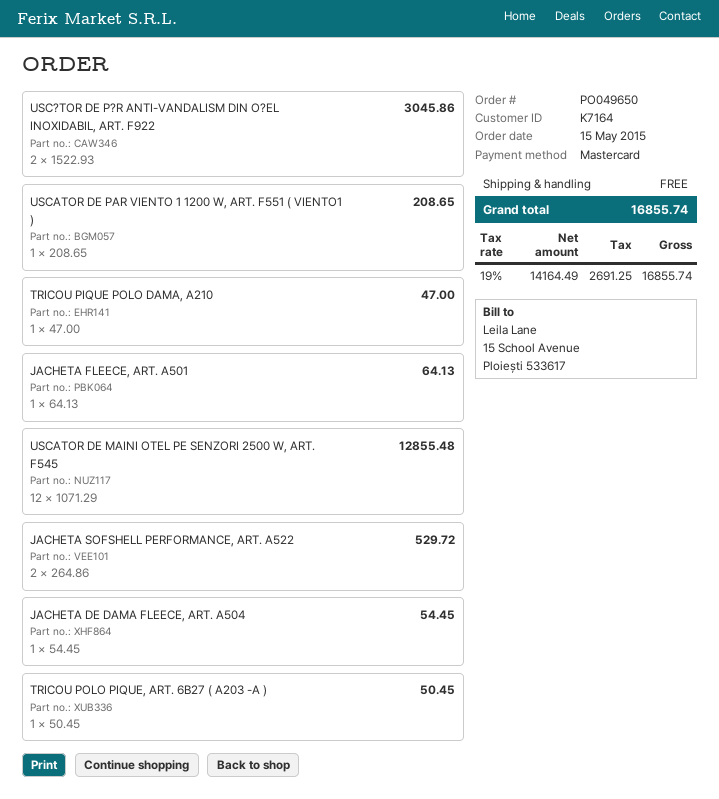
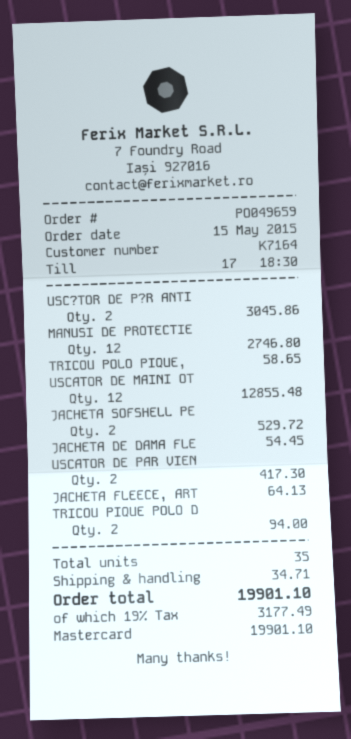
order number: PO049650 -> PO049659
USCATOR DE PAR VIENTO 1 1200 W, ART. F551 ( VIENTO1 ): 1 for 208.65 -> 2 for 417.30
TRICOU PIQUE POLO DAMA, A210: 1 for 47.00 -> 2 for 94.00
TRICOU POLO PIQUE, ART. 6B27 ( A203 -A ): 1 for 50.45 -> 1 for 58.65
MANUSI DE PROTECTIE: none -> 12 for 2746.80
shipping: 0.00 -> 34.71
tax: 19% = 2691.25 -> 19% = 3177.49
total: 16855.74 -> 19901.10

